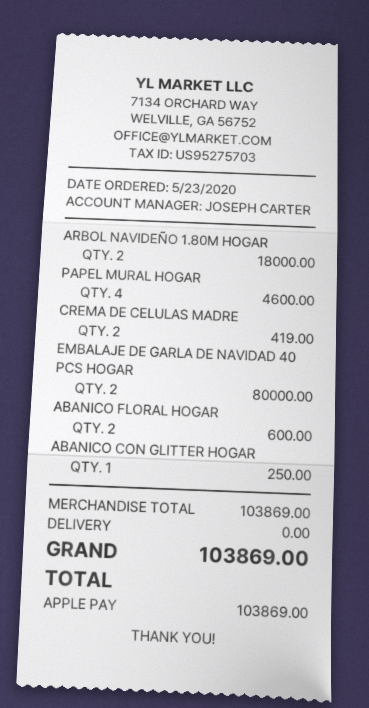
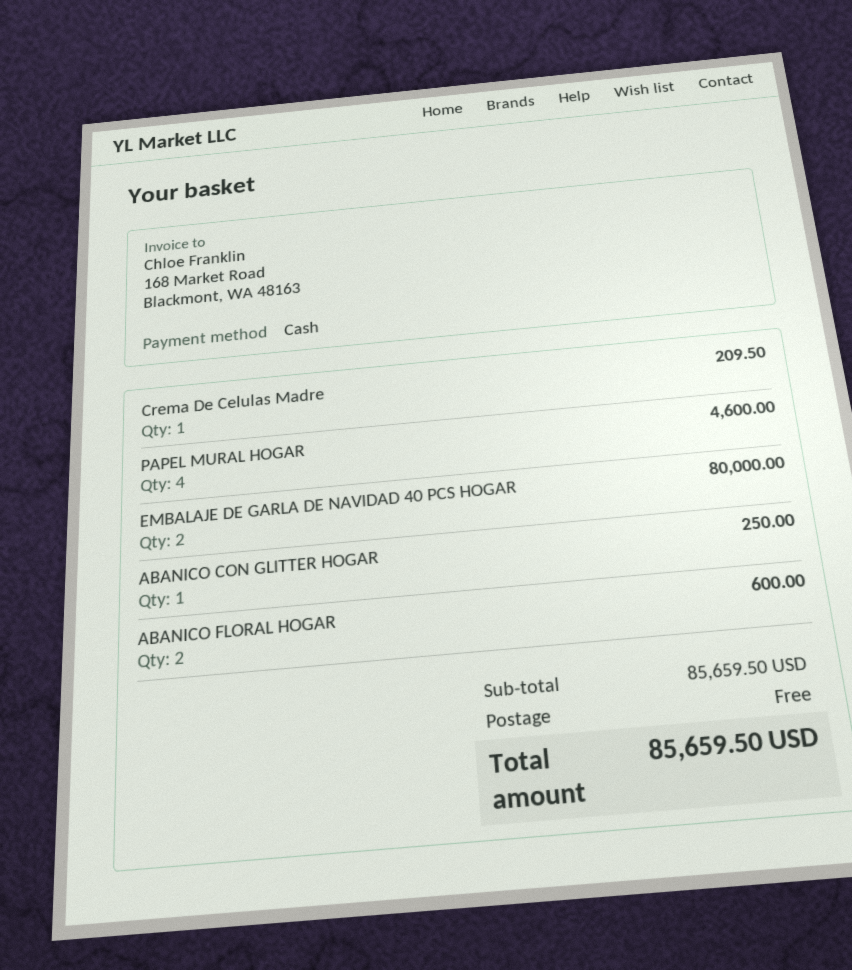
payment method: Apple Pay -> cash
ARBOL NAVIDEÑO 1.80M HOGAR: 2 for 18000.00 -> none
CREMA DE CELULAS MADRE: 2 for 419.00 -> 1 for 209.50
subtotal: 103869.00 -> 85659.50
total: 103869.00 -> 85659.50

